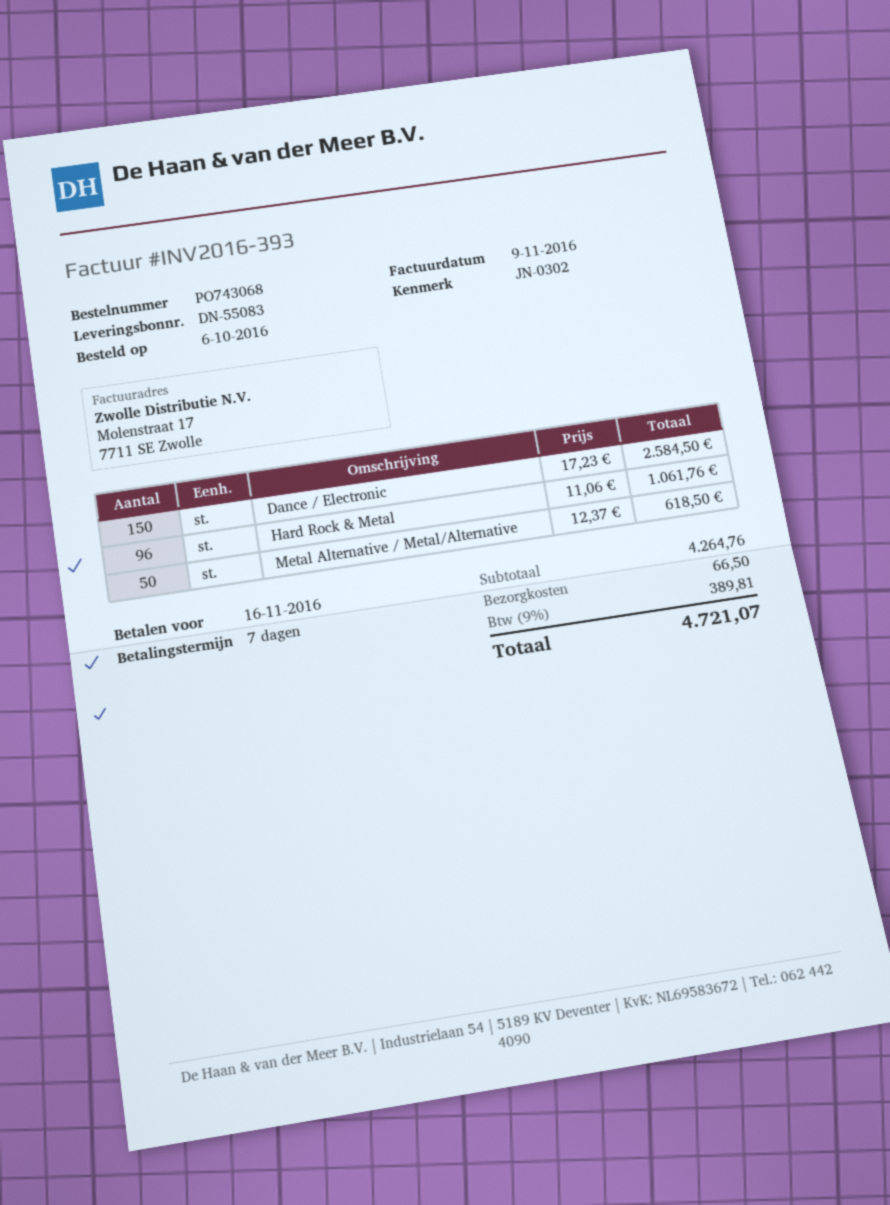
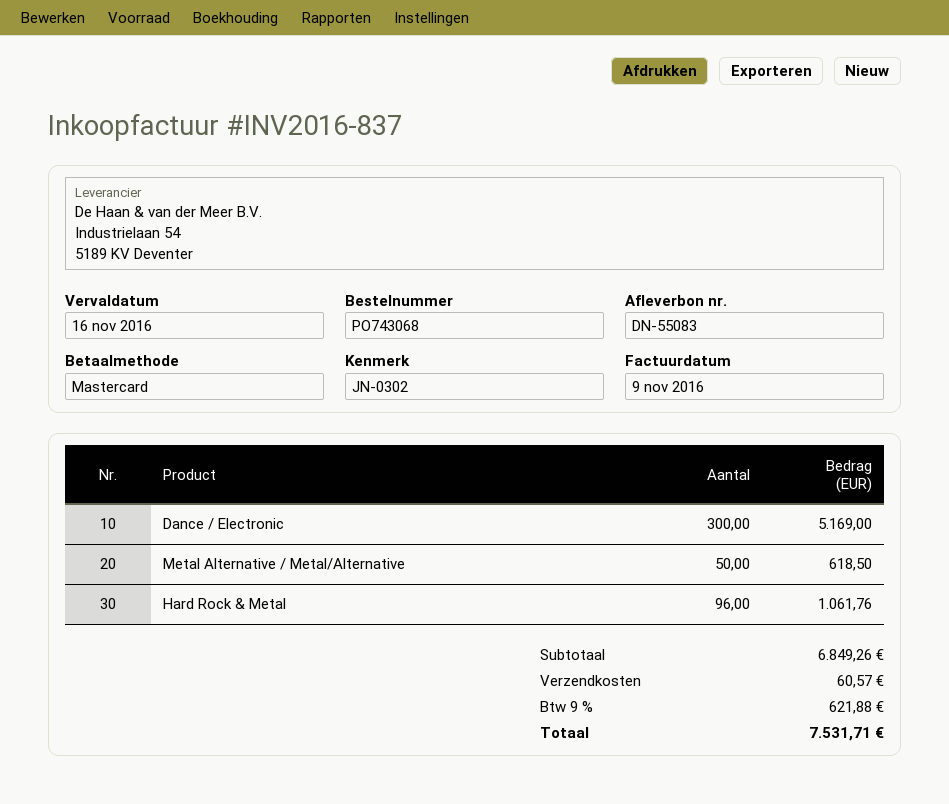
invoice number: INV2016-393 -> INV2016-837
Dance / Electronic: 150 for 2584.50 -> 300 for 5169.00
subtotal: 4264.76 -> 6849.26
shipping: 66.50 -> 60.57
tax: 9% = 389.81 -> 9% = 621.88
total: 4721.07 -> 7531.71

